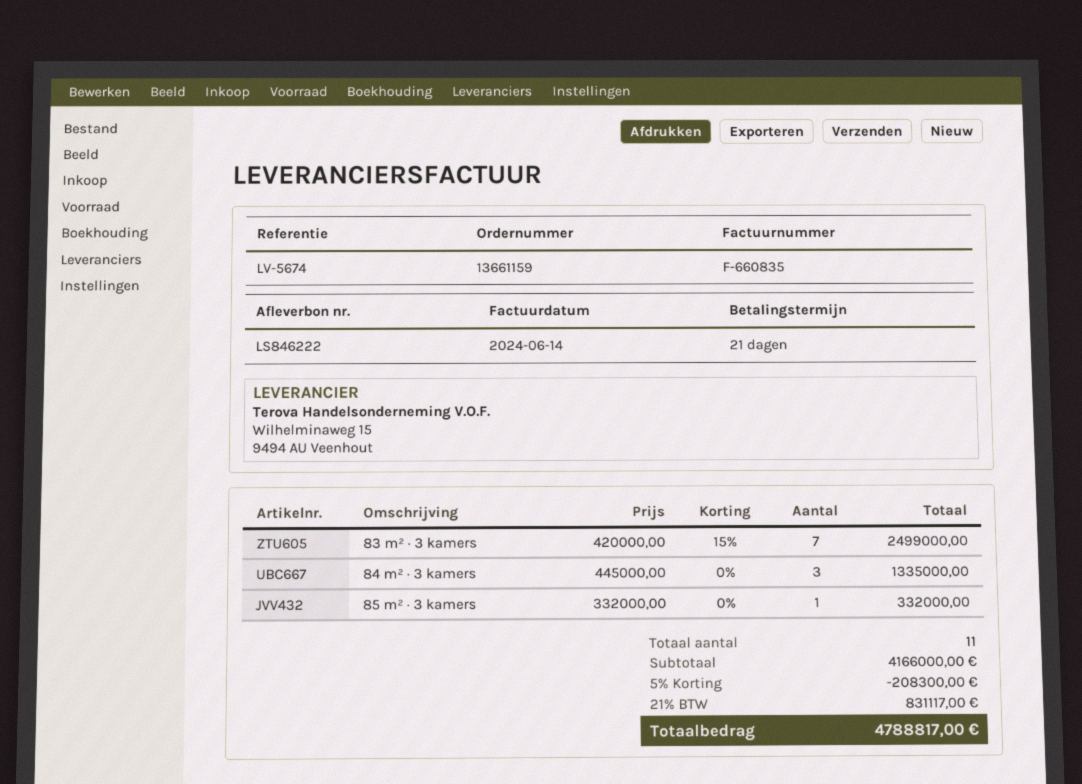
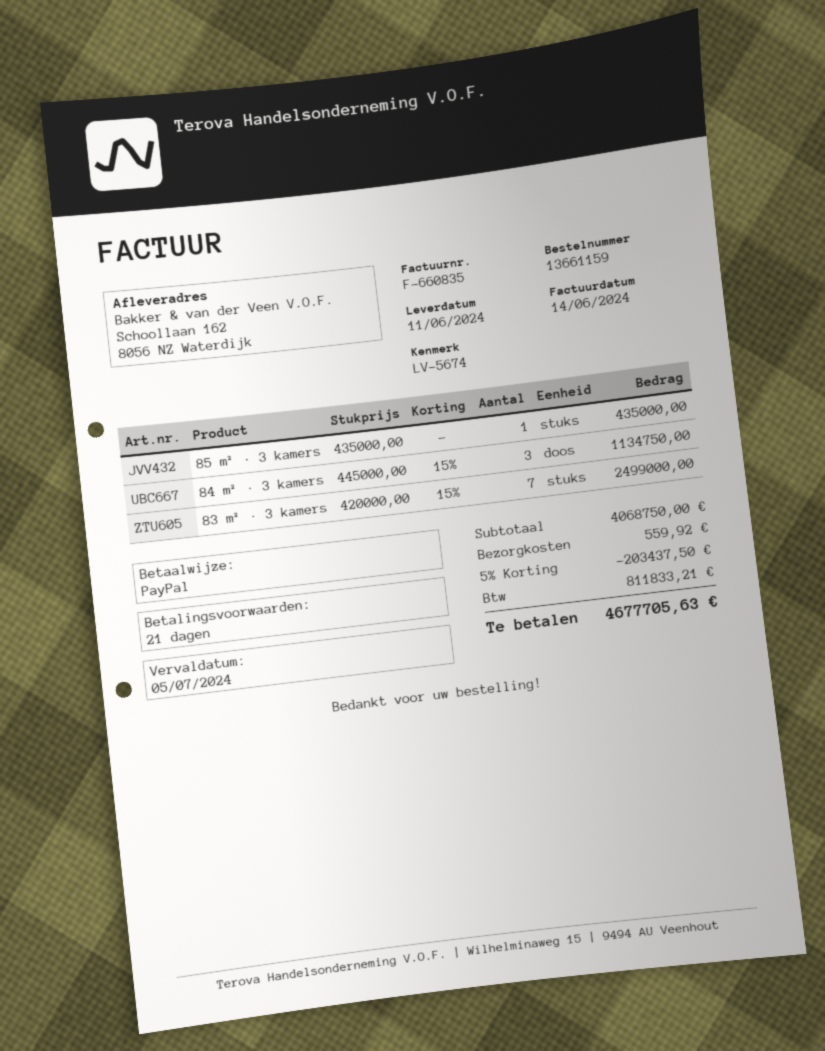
84 m² · 3 kamers: 3 x 445000.00 = 1335000.00 -> 3 x 445000.00 - 15% = 1134750.00
85 m² · 3 kamers: 1 x 332000.00 = 332000.00 -> 1 x 435000.00 = 435000.00
subtotal: 4166000.00 -> 4068750.00
discount: 5% = 208300.00 -> 5% = 203437.50
shipping: none -> 559.92
tax: 831117.00 -> 811833.21
total: 4788817.00 -> 4677705.63

